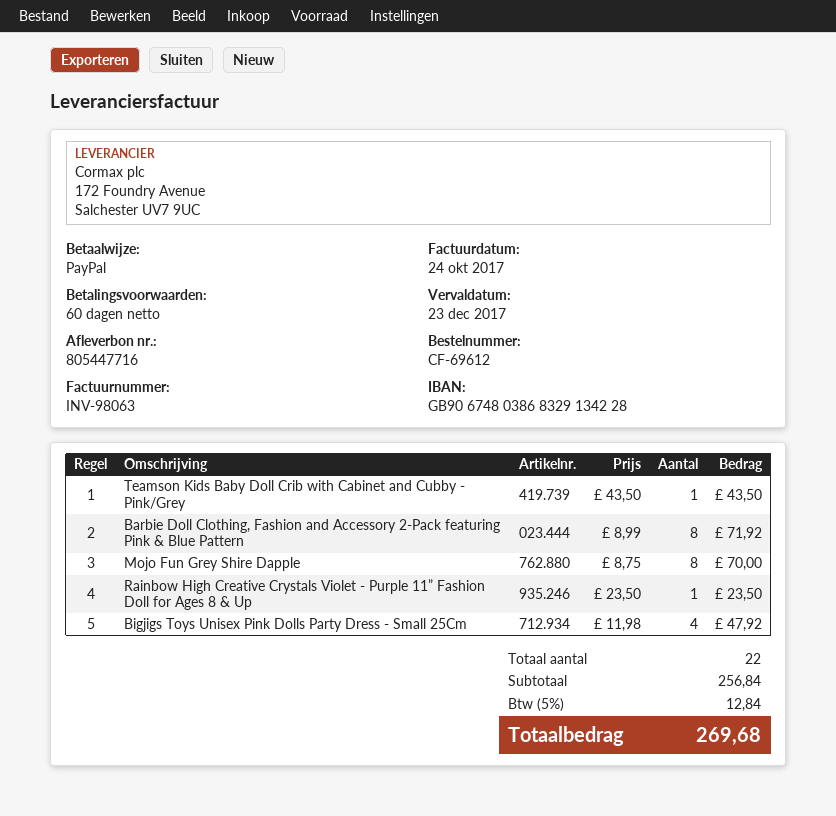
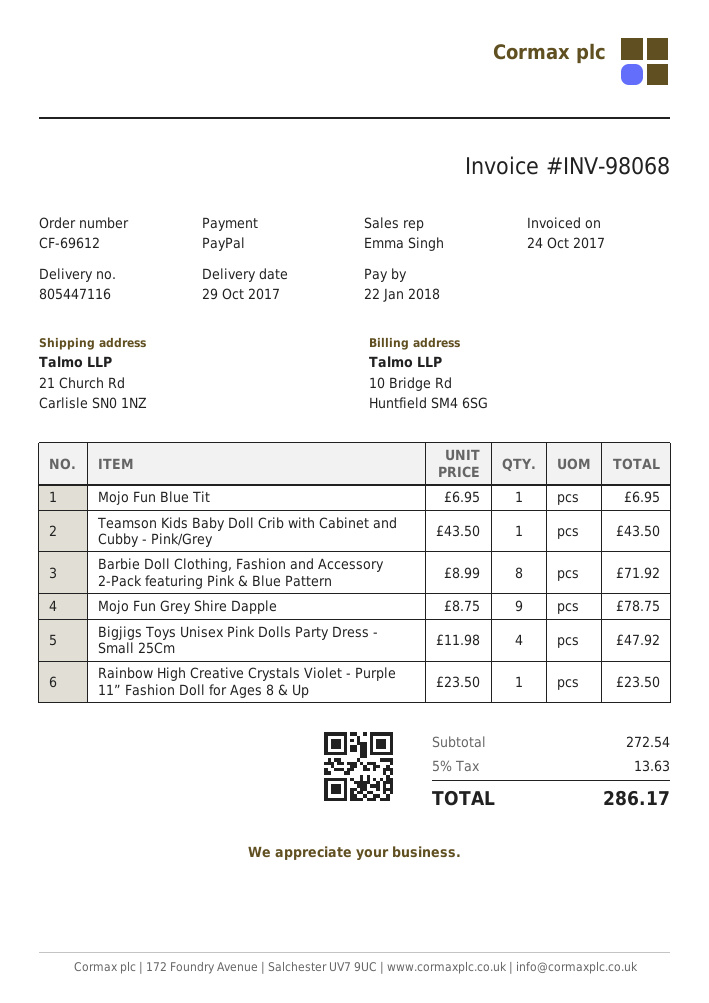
delivery note number: 805447716 -> 805447116
invoice number: INV-98063 -> INV-98068
due date: 2017-12-23 -> 2018-01-22
Mojo Fun Grey Shire Dapple: 8 x 8.75 = 70.00 -> 9 x 8.75 = 78.75
Mojo Fun Blue Tit: none -> 1 x 6.95 = 6.95
subtotal: 256.84 -> 272.54
tax: 5% = 12.84 -> 5% = 13.63
total: 269.68 -> 286.17

